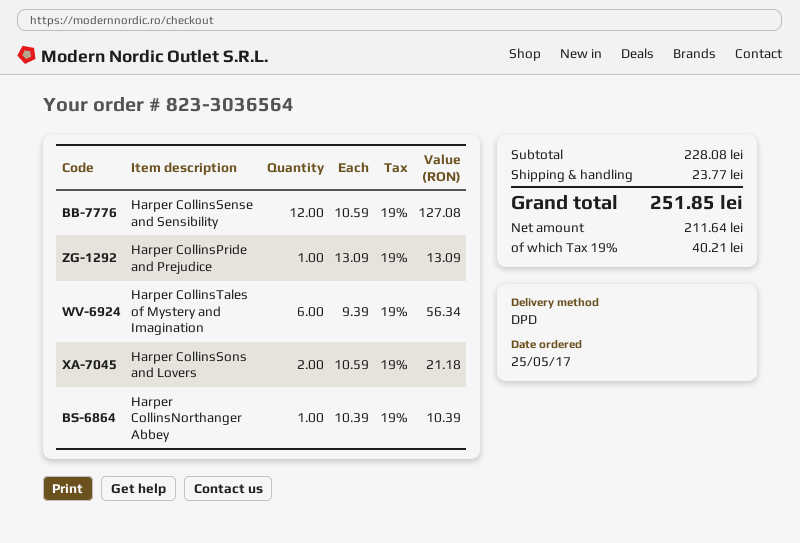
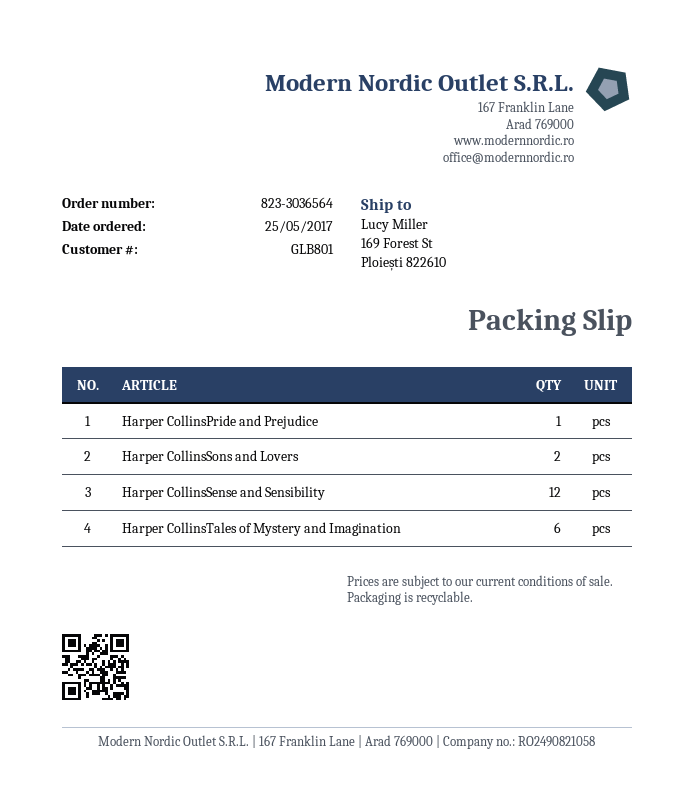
Harper CollinsNorthanger Abbey: 1 -> none

